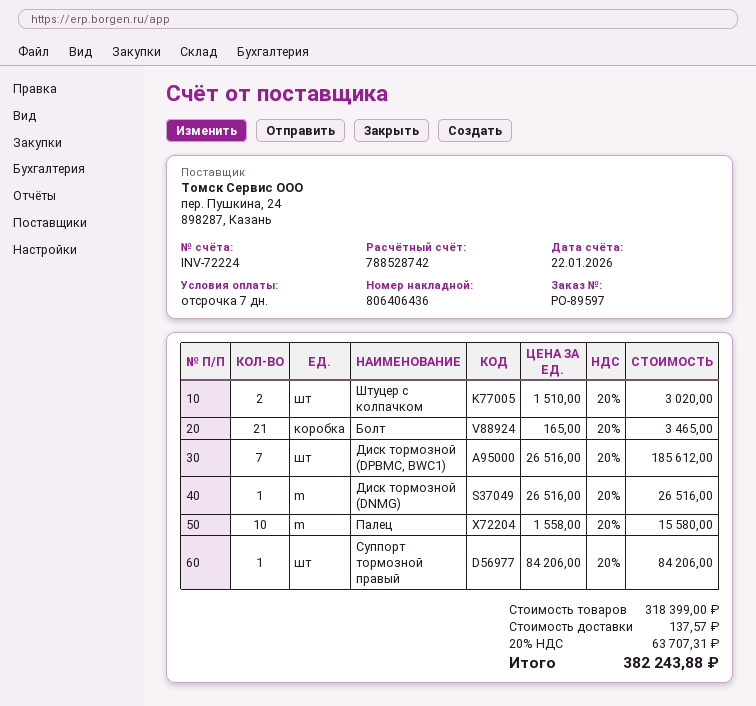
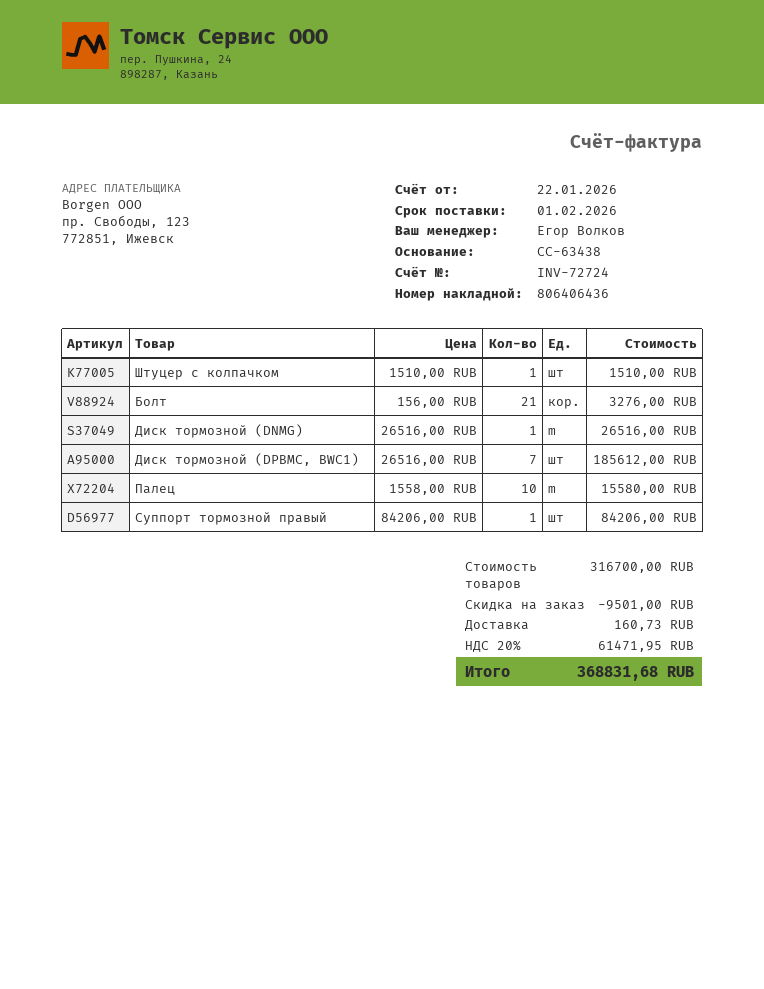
invoice number: INV-72224 -> INV-72724
Штуцер с колпачком: 2 x 1510.00 = 3020.00 -> 1 x 1510.00 = 1510.00
Болт: 21 x 165.00 = 3465.00 -> 21 x 156.00 = 3276.00
subtotal: 318399.00 -> 316700.00
discount: none -> 9501.00
shipping: 137.57 -> 160.73
tax: 20% = 63707.31 -> 20% = 61471.95
total: 382243.88 -> 368831.68

